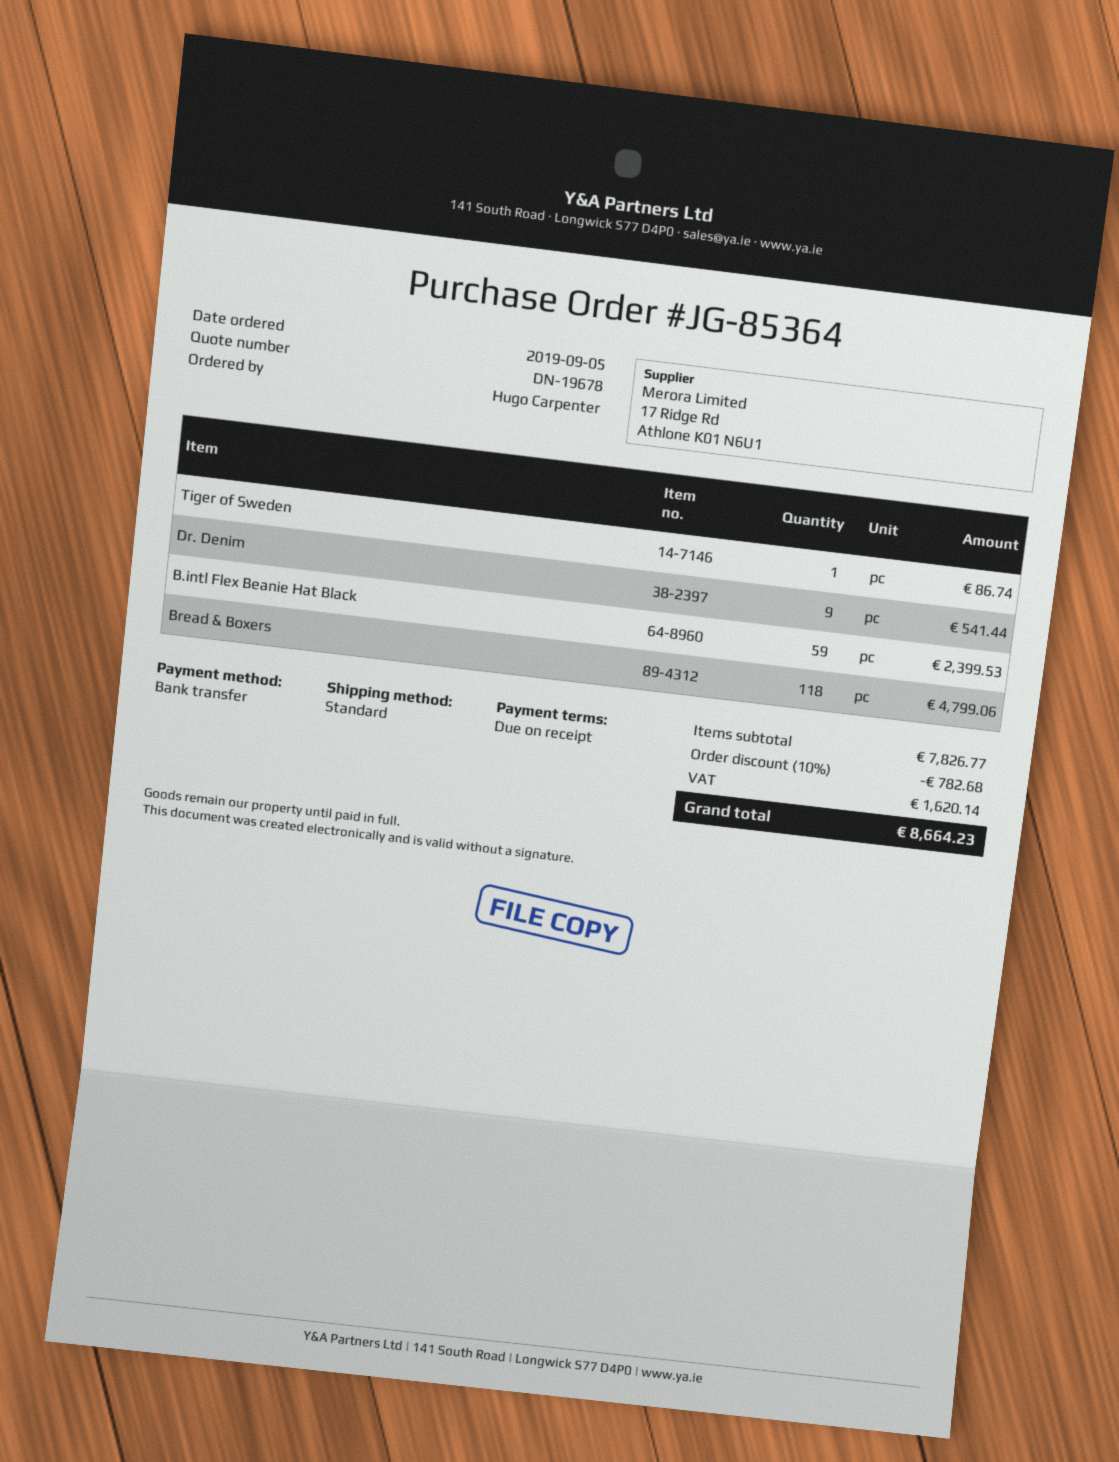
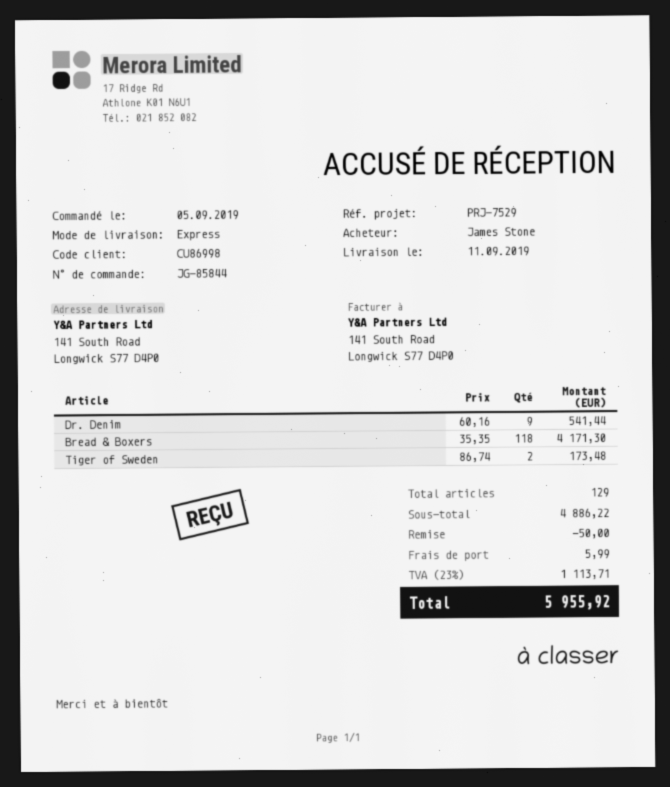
order number: JG-85364 -> JG-85844
ordered by: Hugo Carpenter -> James Stone
shipping method: standard -> express
Tiger of Sweden: 1 for 86.74 -> 2 for 173.48
B.intl Flex Beanie Hat Black: 59 for 2399.53 -> none
Bread & Boxers: 118 for 4799.06 -> 118 for 4171.30
subtotal: 7826.77 -> 4886.22
discount: 782.68 -> 50.00
shipping: none -> 5.99
tax: 1620.14 -> 1113.71
total: 8664.23 -> 5955.92

